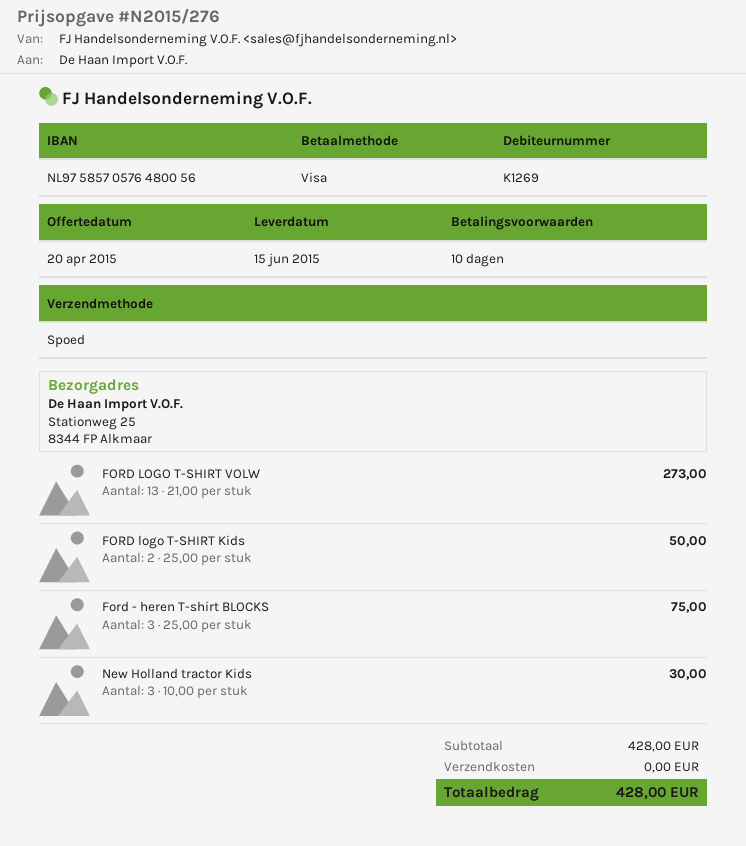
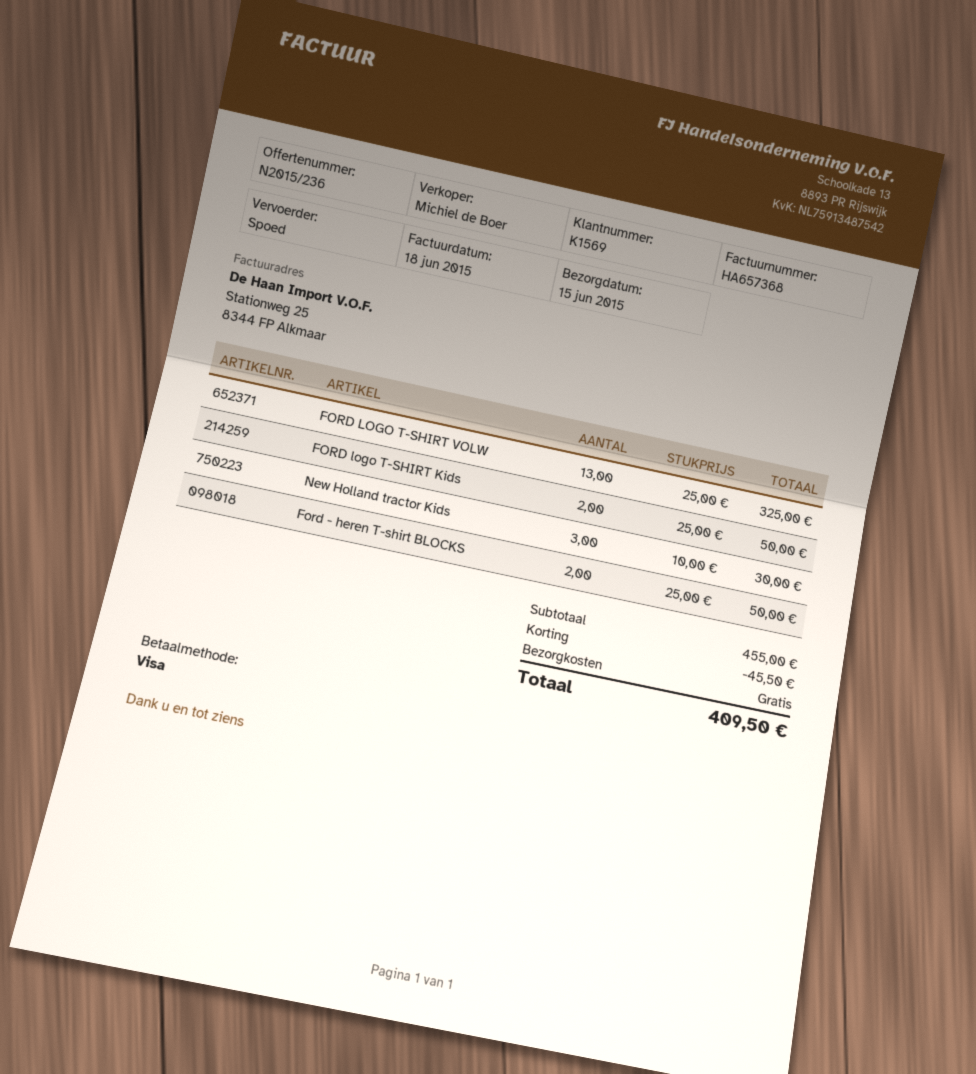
quote number: N2015/276 -> N2015/236
customer number: K1269 -> K1569
FORD LOGO T-SHIRT VOLW: 13 x 21.00 = 273.00 -> 13 x 25.00 = 325.00
Ford - heren T-shirt BLOCKS: 3 x 25.00 = 75.00 -> 2 x 25.00 = 50.00
subtotal: 428.00 -> 455.00
discount: none -> 45.50
total: 428.00 -> 409.50

